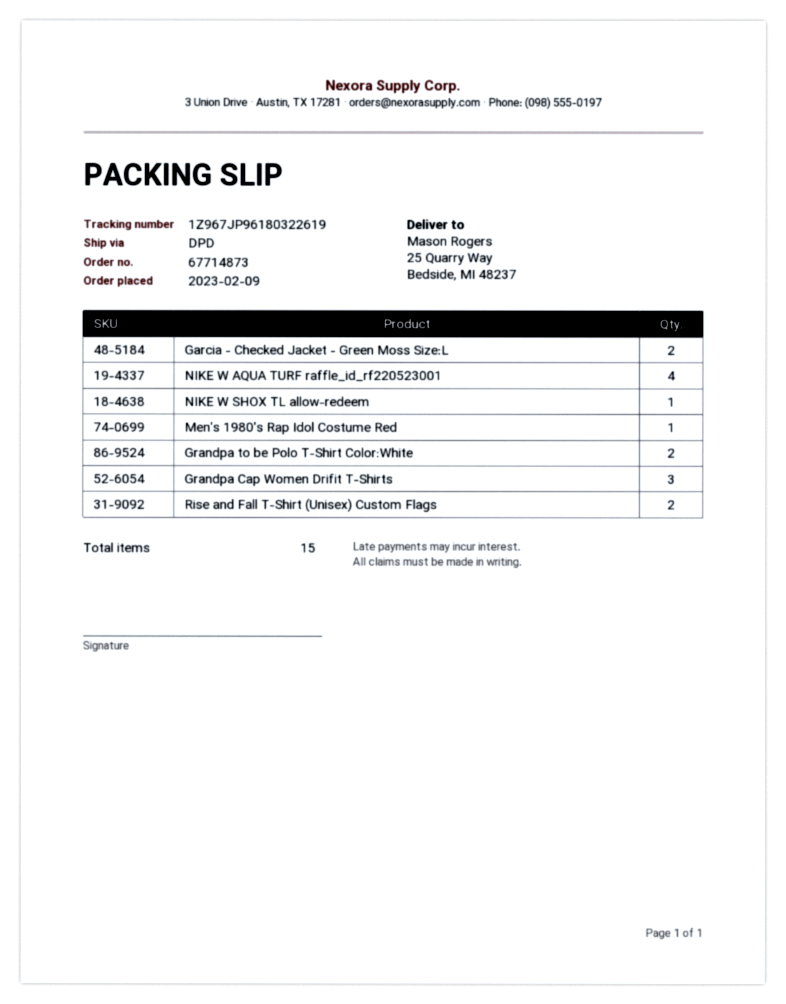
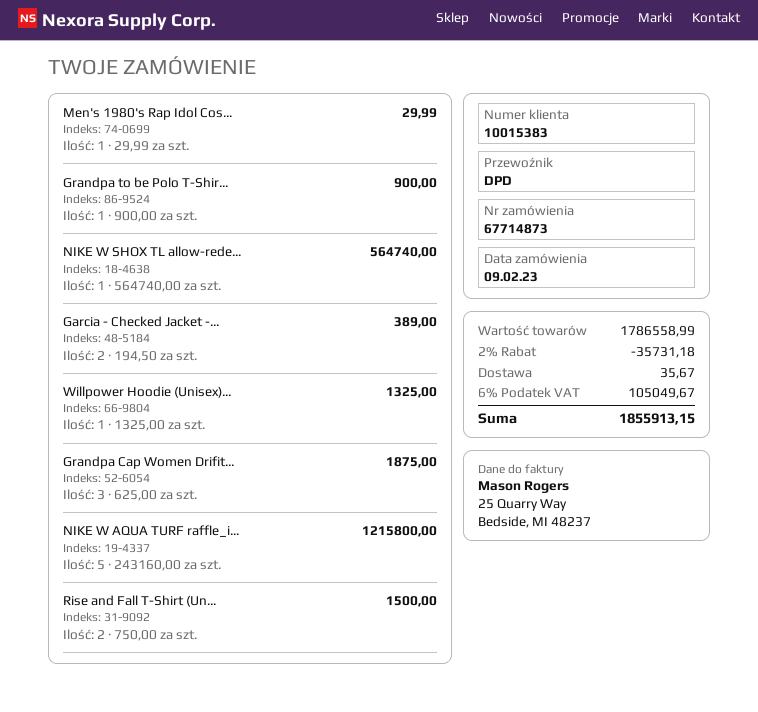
NIKE W AQUA TURF raffle_id_rf220523001: 4 -> 5
Grandpa to be Polo T-Shirt Color:White: 2 -> 1
Willpower Hoodie (Unisex)...: none -> 1

